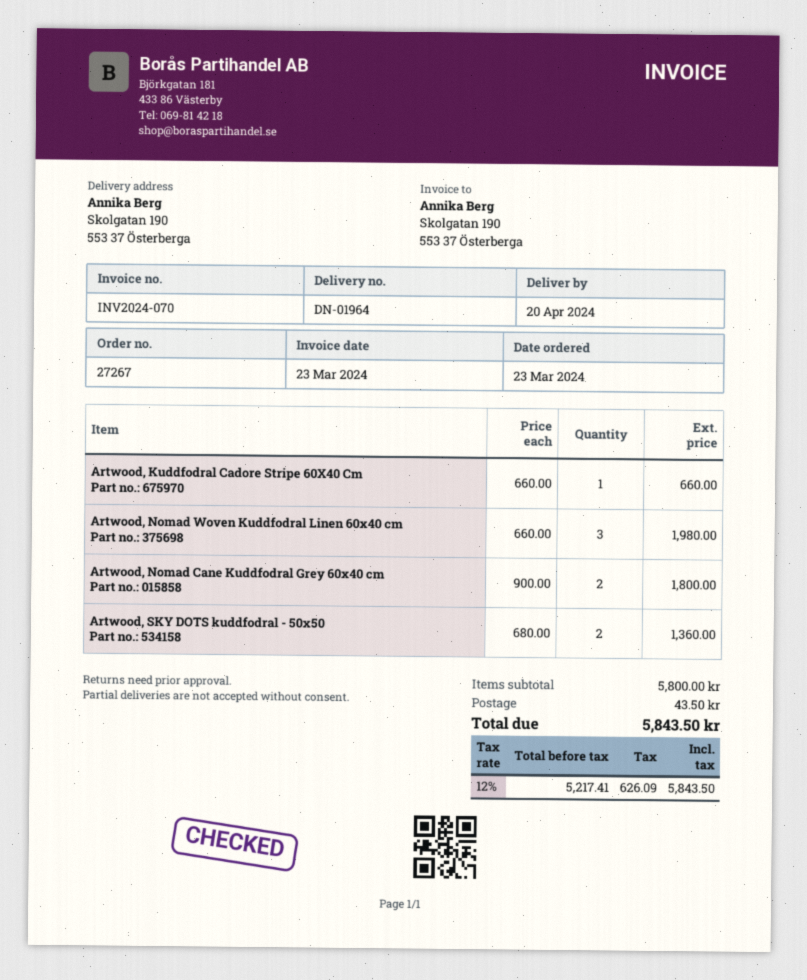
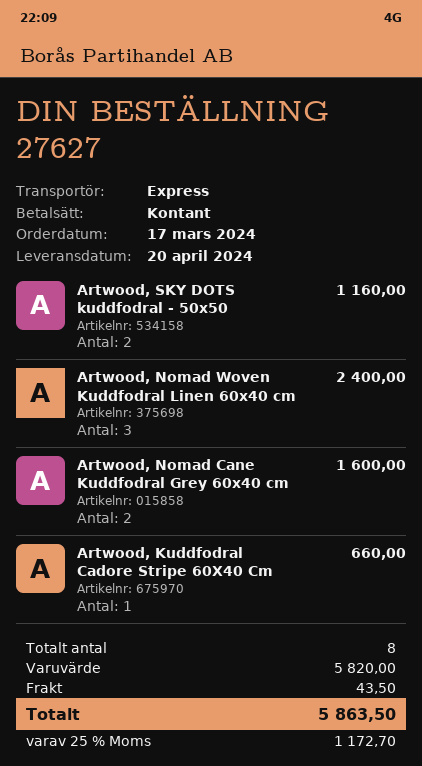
order number: 27267 -> 27627
order date: 2024-03-23 -> 2024-03-17
Artwood, Nomad Woven Kuddfodral Linen 60x40 cm: 3 for 1980.00 -> 3 for 2400.00
Artwood, Nomad Cane Kuddfodral Grey 60x40 cm: 2 for 1800.00 -> 2 for 1600.00
Artwood, SKY DOTS kuddfodral - 50x50: 2 for 1360.00 -> 2 for 1160.00
subtotal: 5800.00 -> 5820.00
tax: 12% = 626.09 -> 25% = 1172.70
total: 5843.50 -> 5863.50

